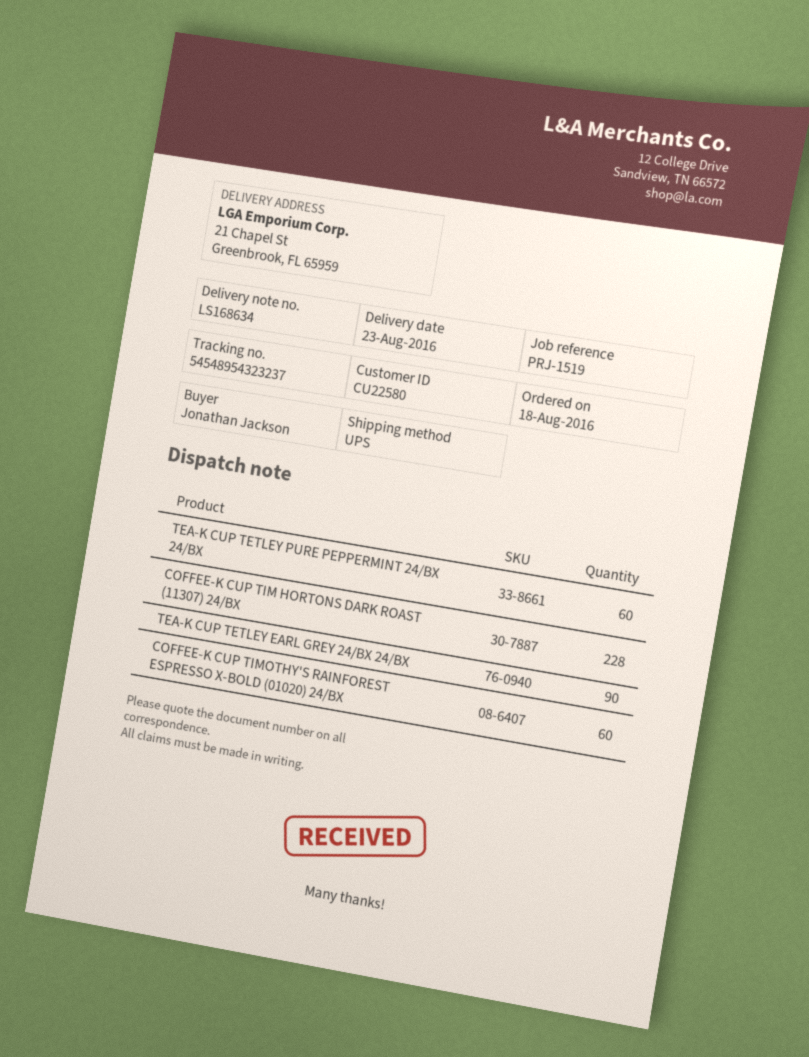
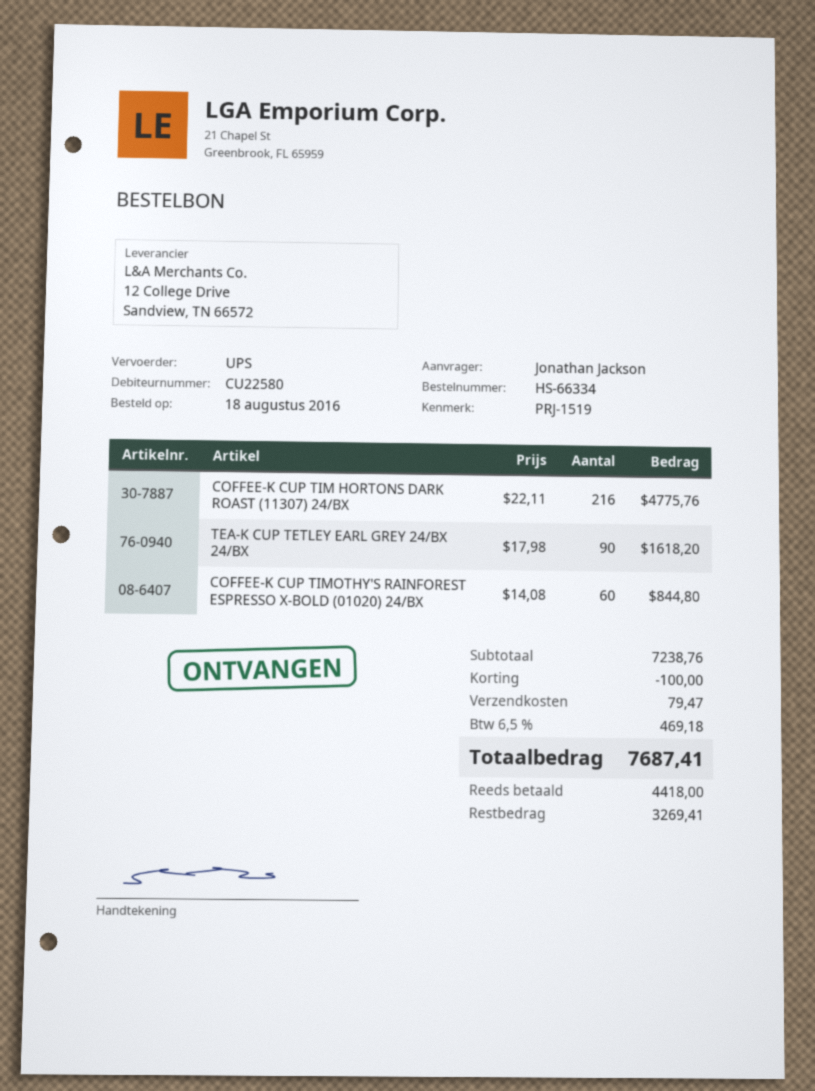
TEA-K CUP TETLEY PURE PEPPERMINT 24/BX 24/BX: 60 -> none
COFFEE-K CUP TIM HORTONS DARK ROAST (11307) 24/BX: 228 -> 216

